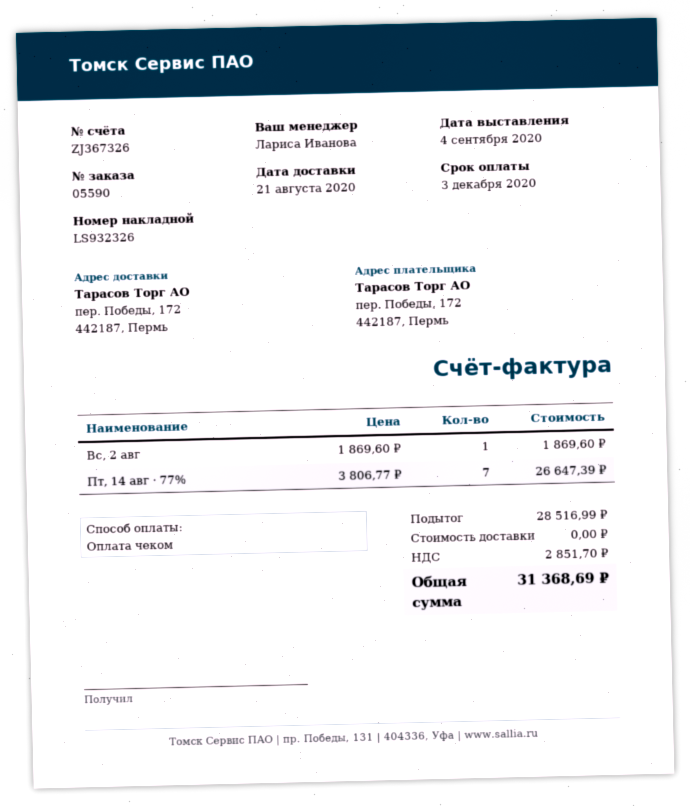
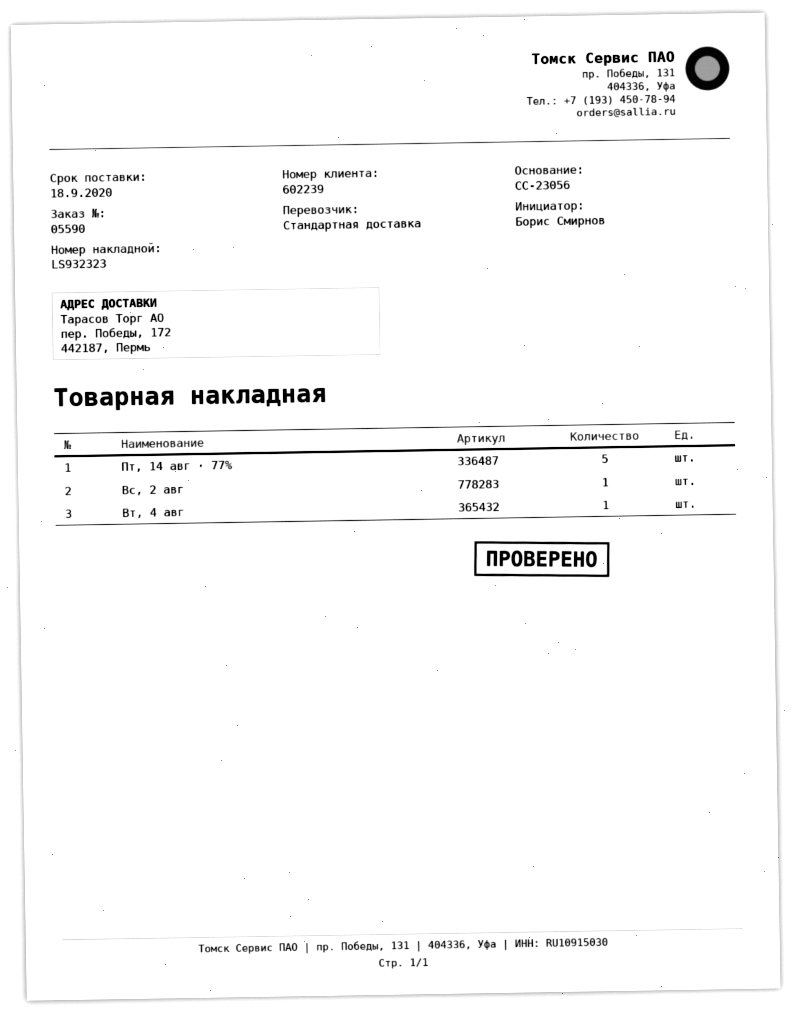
delivery note number: LS932326 -> LS932323
delivery date: 2020-08-21 -> 2020-09-18
Пт, 14 авг · 77%: 7 -> 5
Вт, 4 авг: none -> 1

